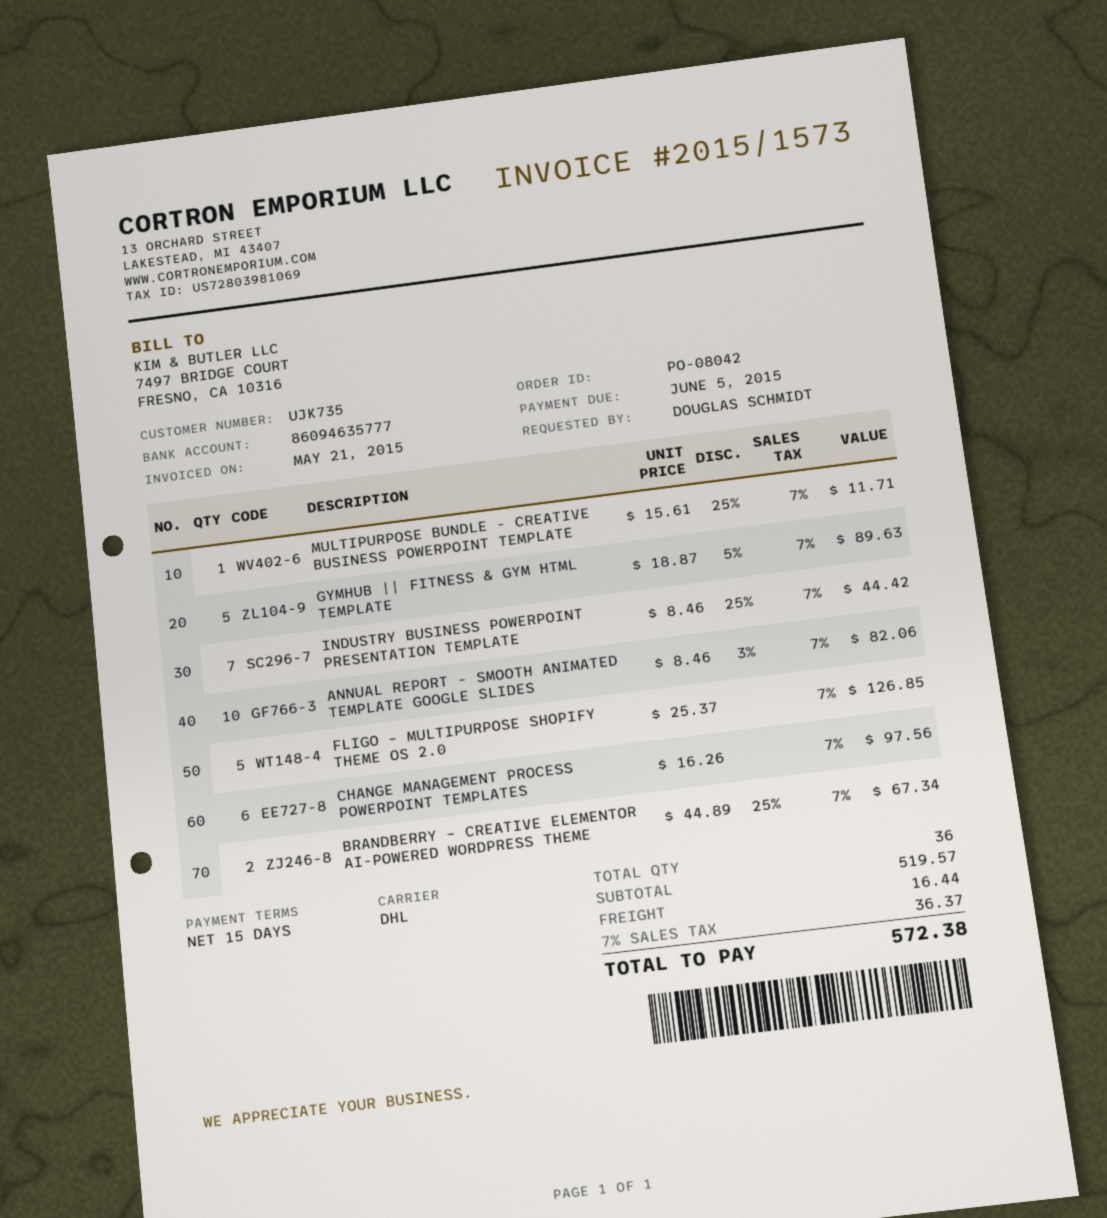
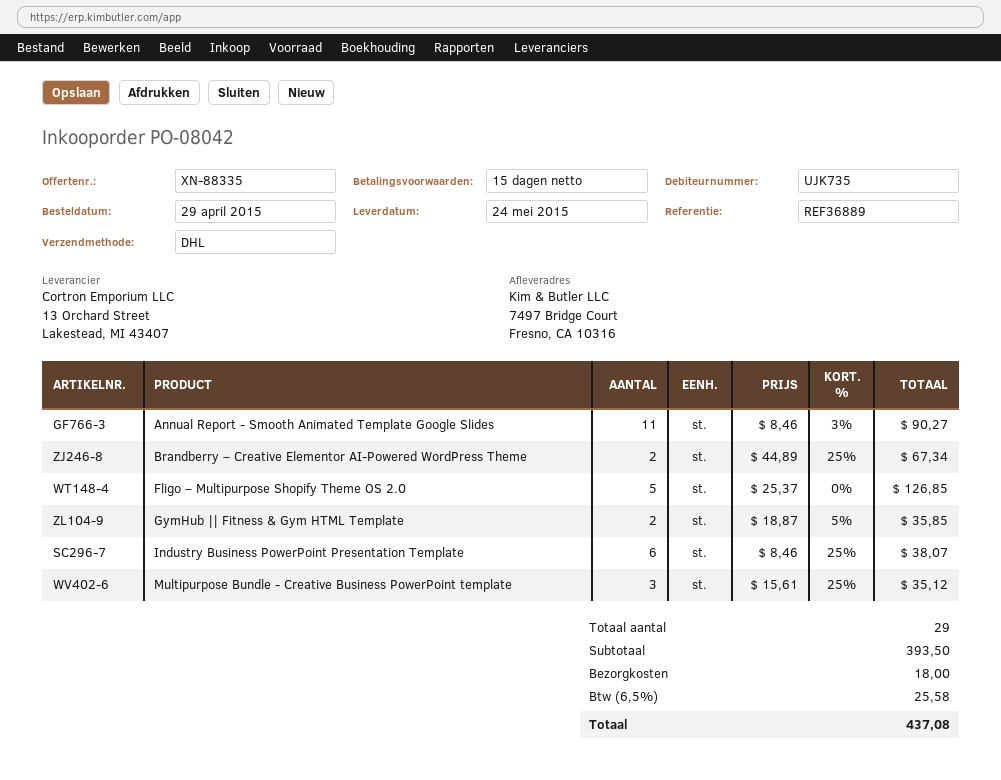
MULTIPURPOSE BUNDLE - CREATIVE BUSINESS POWERPOINT TEMPLATE: 1 x 15.61 - 25% = 11.71 -> 3 x 15.61 - 25% = 35.12
GYMHUB || FITNESS & GYM HTML TEMPLATE: 5 x 18.87 - 5% = 89.63 -> 2 x 18.87 - 5% = 35.85
INDUSTRY BUSINESS POWERPOINT PRESENTATION TEMPLATE: 7 x 8.46 - 25% = 44.42 -> 6 x 8.46 - 25% = 38.07
ANNUAL REPORT - SMOOTH ANIMATED TEMPLATE GOOGLE SLIDES: 10 x 8.46 - 3% = 82.06 -> 11 x 8.46 - 3% = 90.27
CHANGE MANAGEMENT PROCESS POWERPOINT TEMPLATES: 6 x 16.26 = 97.56 -> none
total quantity: 36 -> 29
subtotal: 519.57 -> 393.50
shipping: 16.44 -> 18.00
tax: 7% = 36.37 -> 6.5% = 25.58
total: 572.38 -> 437.08

